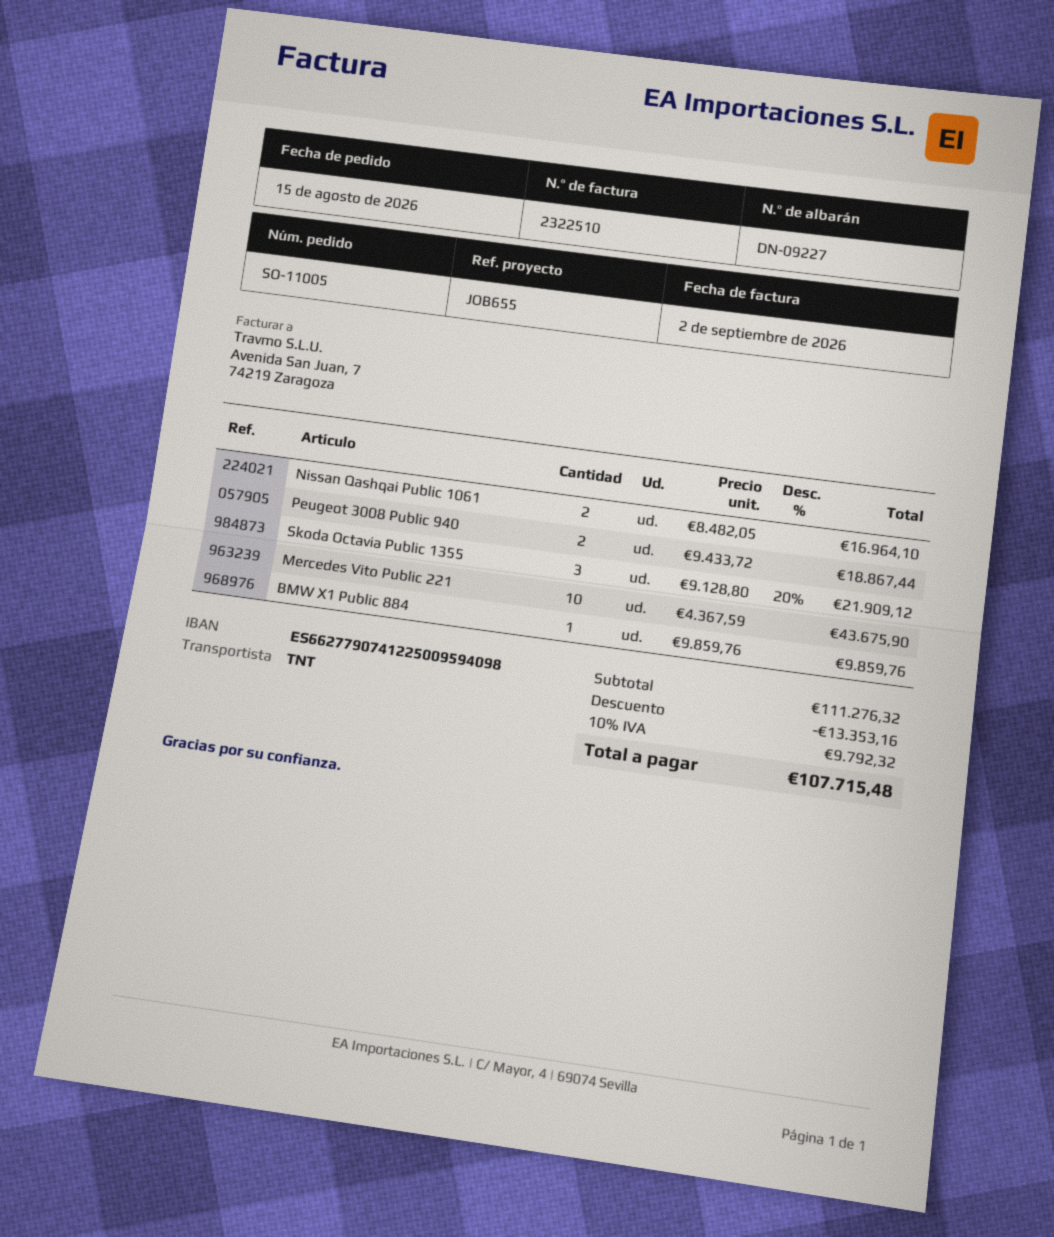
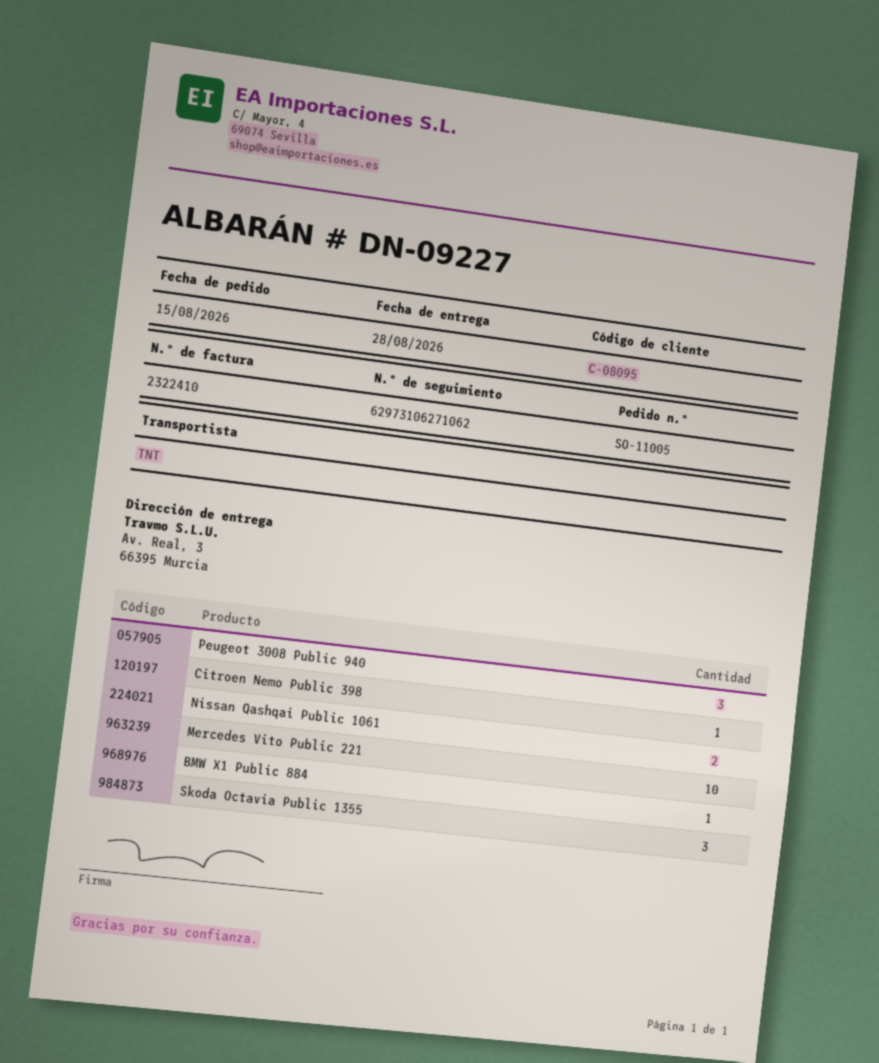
invoice number: 2322510 -> 2322410
Peugeot 3008 Public 940: 2 -> 3
Citroen Nemo Public 398: none -> 1

